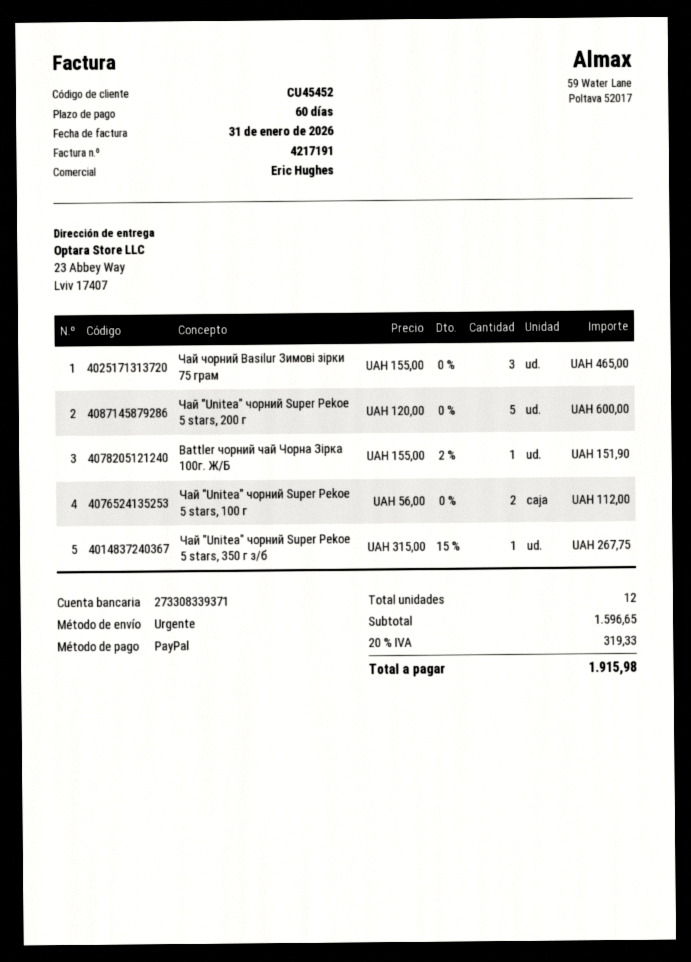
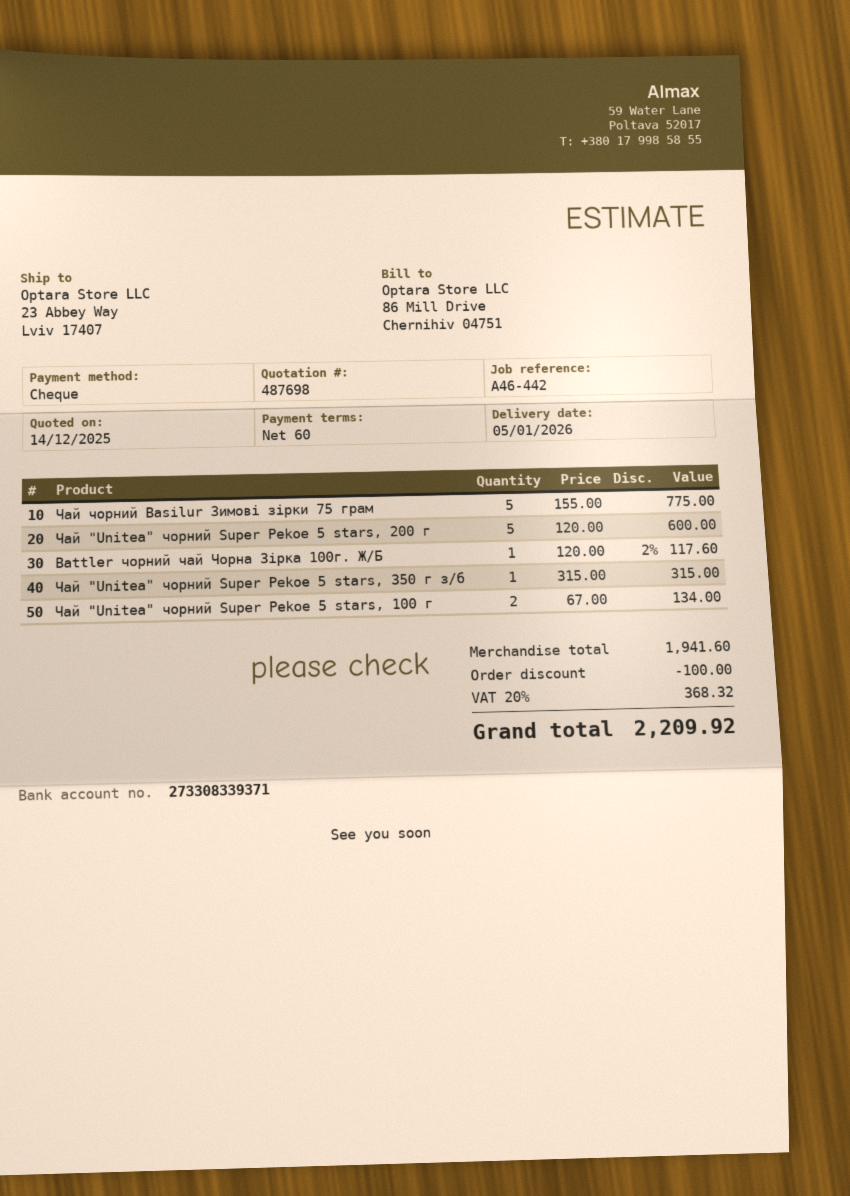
payment method: PayPal -> cheque
Чай чорний Basilur Зимові зірки 75 грам: 3 x 155.00 = 465.00 -> 5 x 155.00 = 775.00
Battler чорний чай Чорна Зірка 100г. Ж/Б: 1 x 155.00 - 2% = 151.90 -> 1 x 120.00 - 2% = 117.60
Чай "Unitea" чорний Super Pekoe 5 stars, 100 г: 2 x 56.00 = 112.00 -> 2 x 67.00 = 134.00
Чай "Unitea" чорний Super Pekoe 5 stars, 350 г з/б: 1 x 315.00 - 15% = 267.75 -> 1 x 315.00 = 315.00
subtotal: 1596.65 -> 1941.60
discount: none -> 100.00
tax: 20% = 319.33 -> 20% = 368.32
total: 1915.98 -> 2209.92

